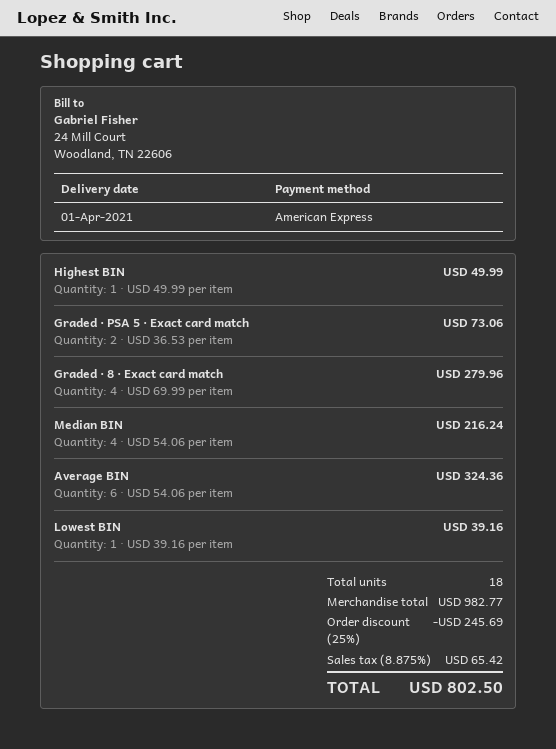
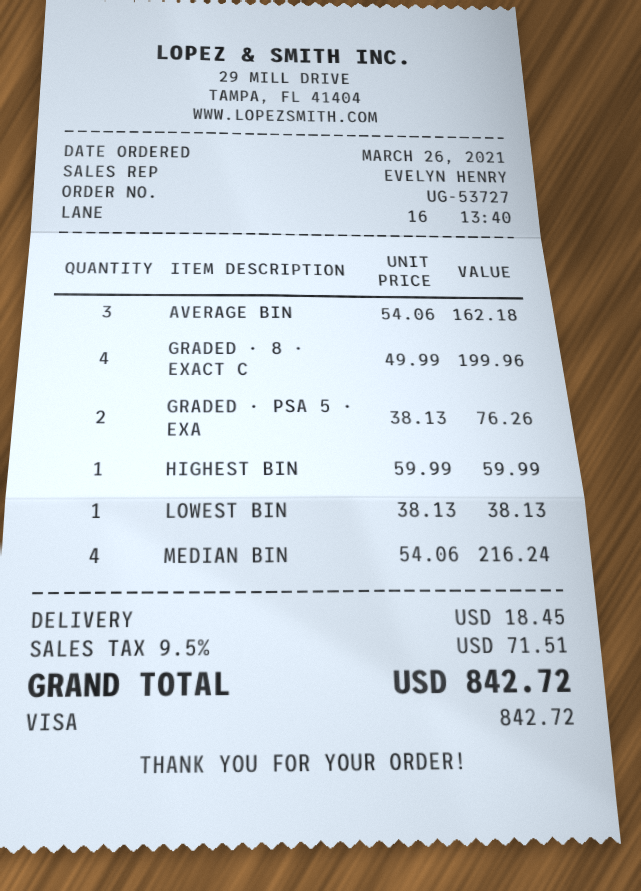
payment method: American Express -> Visa
Highest BIN: 1 x 49.99 = 49.99 -> 1 x 59.99 = 59.99
Graded · PSA 5 · Exact card match: 2 x 36.53 = 73.06 -> 2 x 38.13 = 76.26
Graded · 8 · Exact card match: 4 x 69.99 = 279.96 -> 4 x 49.99 = 199.96
Average BIN: 6 x 54.06 = 324.36 -> 3 x 54.06 = 162.18
Lowest BIN: 1 x 39.16 = 39.16 -> 1 x 38.13 = 38.13
discount: 25% = 245.69 -> none
shipping: none -> 18.45
tax: 8.875% = 65.42 -> 9.5% = 71.51
total: 802.50 -> 842.72

